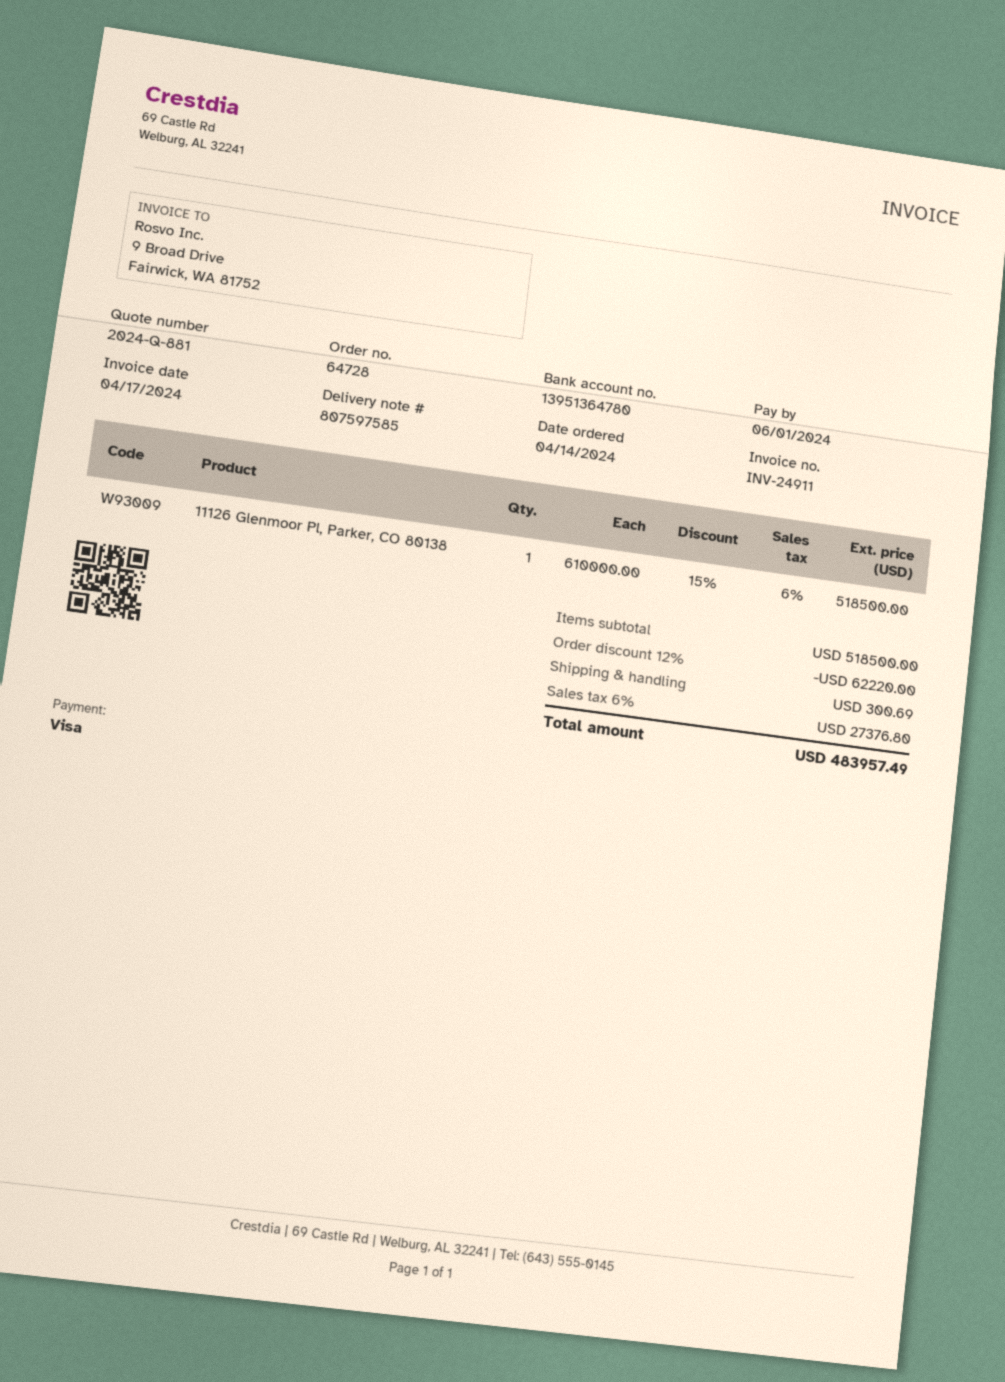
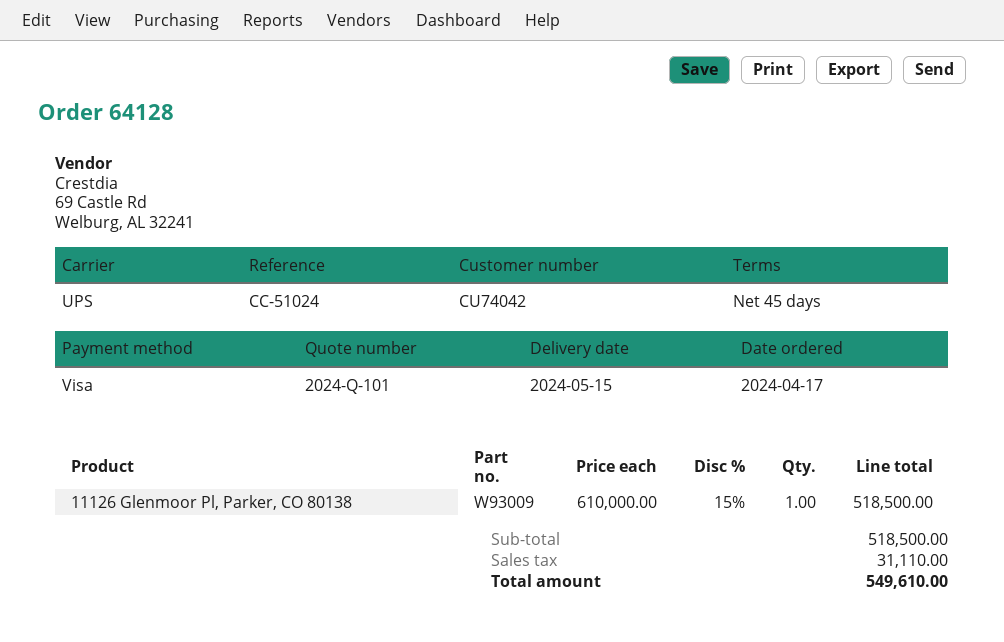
quote number: 2024-Q-881 -> 2024-Q-101
order number: 64728 -> 64128
order date: 2024-04-14 -> 2024-04-17
discount: 12% = 62220.00 -> none
shipping: 300.69 -> none
tax: 27376.80 -> 31110.00
total: 483957.49 -> 549610.00

